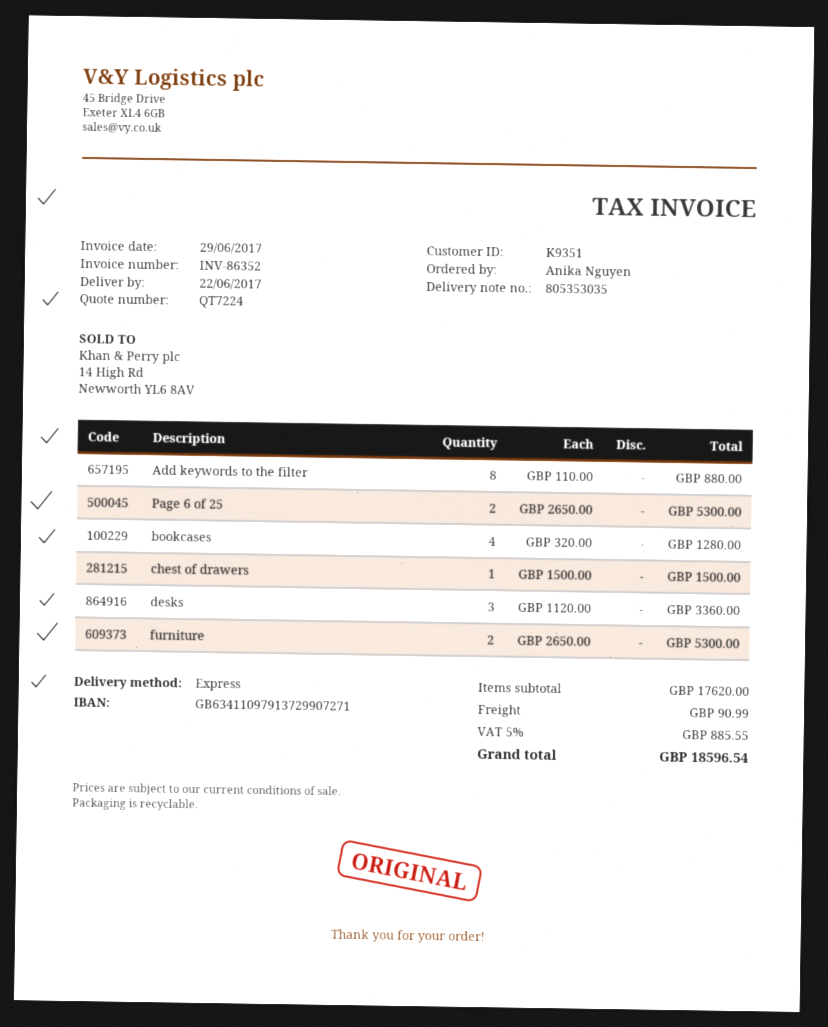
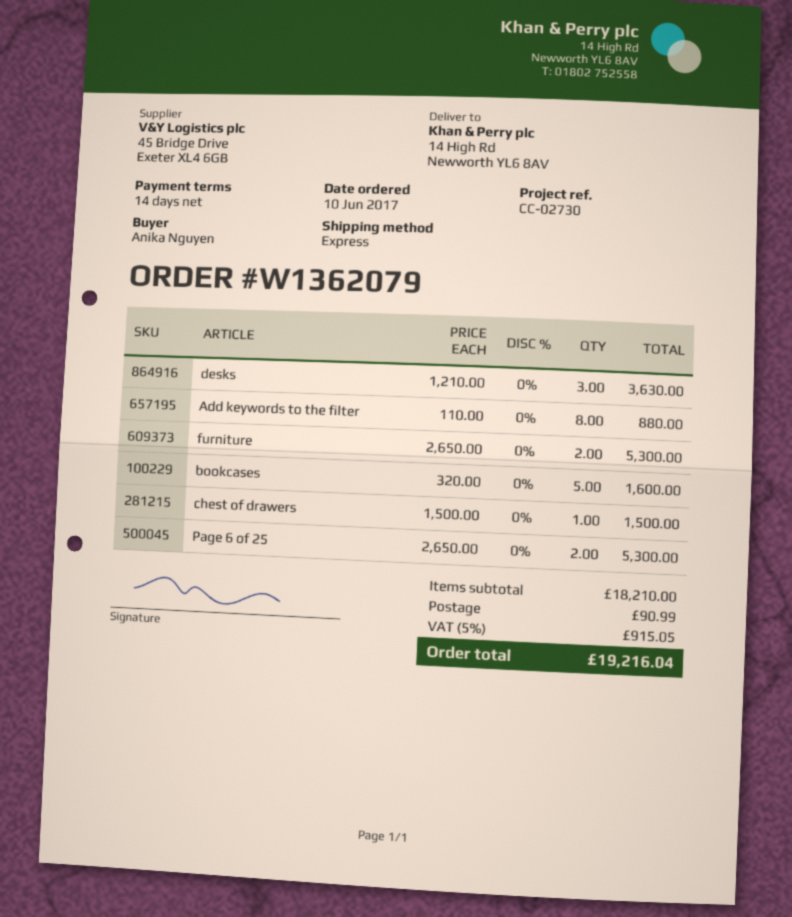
bookcases: 4 x 320.00 = 1280.00 -> 5 x 320.00 = 1600.00
desks: 3 x 1120.00 = 3360.00 -> 3 x 1210.00 = 3630.00
subtotal: 17620.00 -> 18210.00
tax: 5% = 885.55 -> 5% = 915.05
total: 18596.54 -> 19216.04

